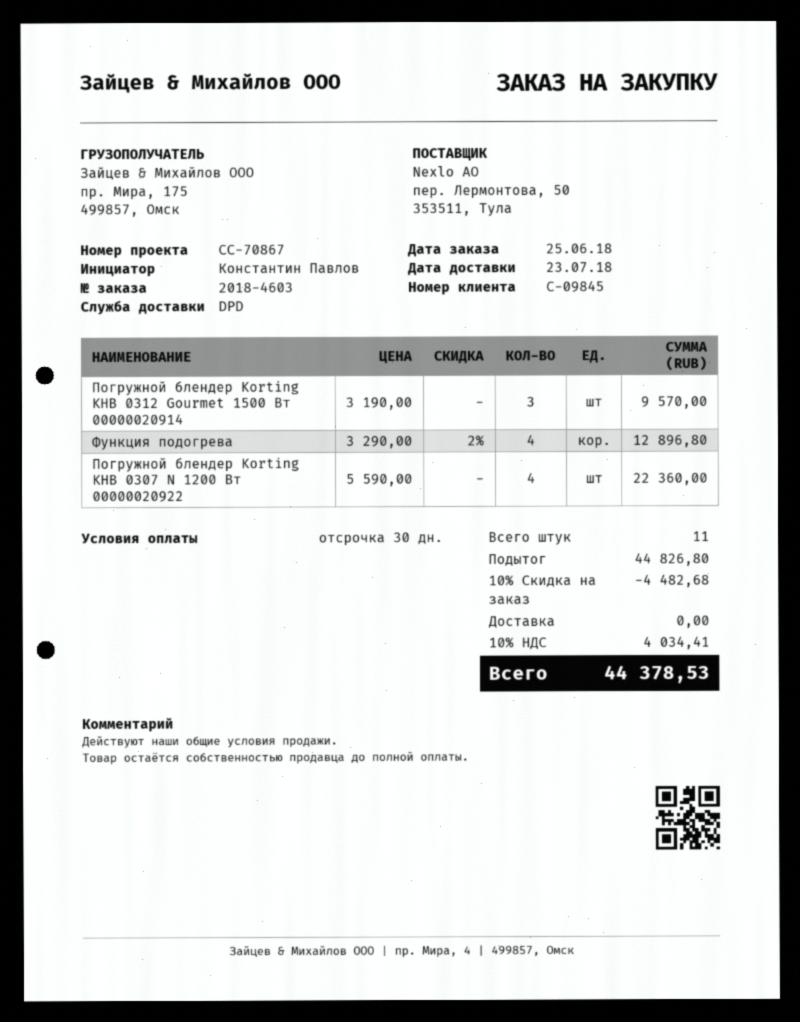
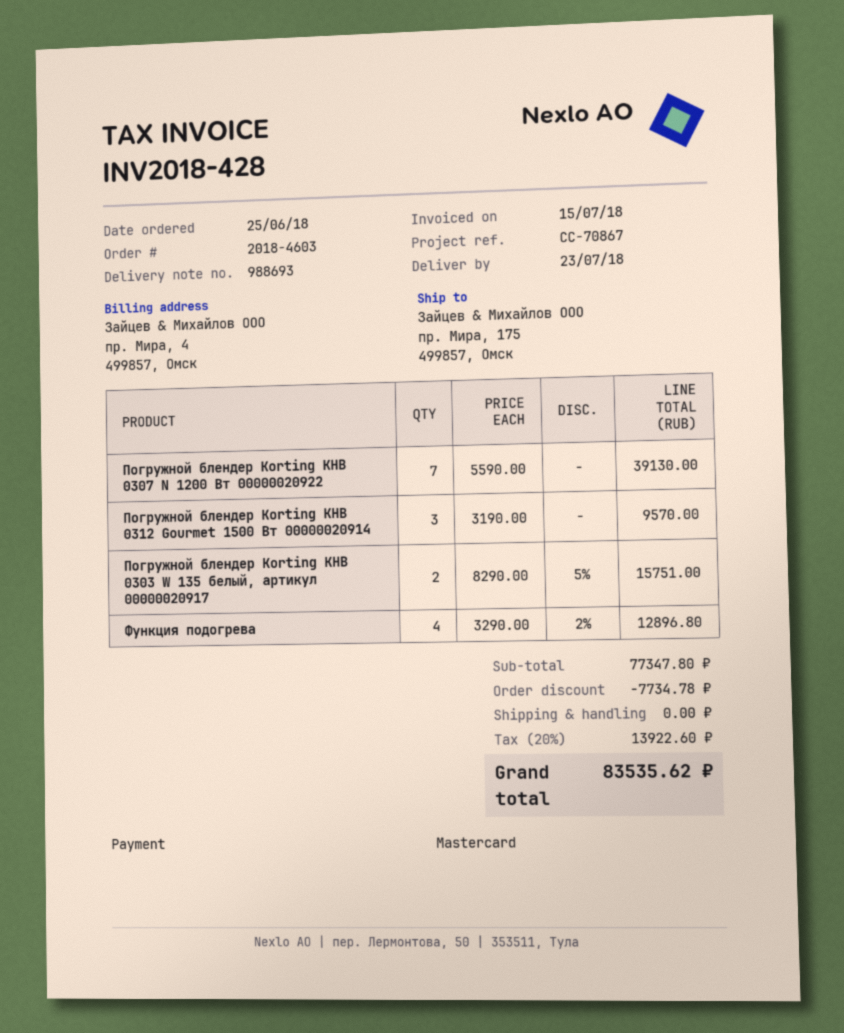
Погружной блендер Korting KHB 0307 N 1200 Вт 00000020922: 4 x 5590.00 = 22360.00 -> 7 x 5590.00 = 39130.00
Погружной блендер Korting KHB 0303 W 135 белый, артикул 00000020917: none -> 2 x 8290.00 - 5% = 15751.00
subtotal: 44826.80 -> 77347.80
discount: 4482.68 -> 7734.78
tax: 10% = 4034.41 -> 20% = 13922.60
total: 44378.53 -> 83535.62

